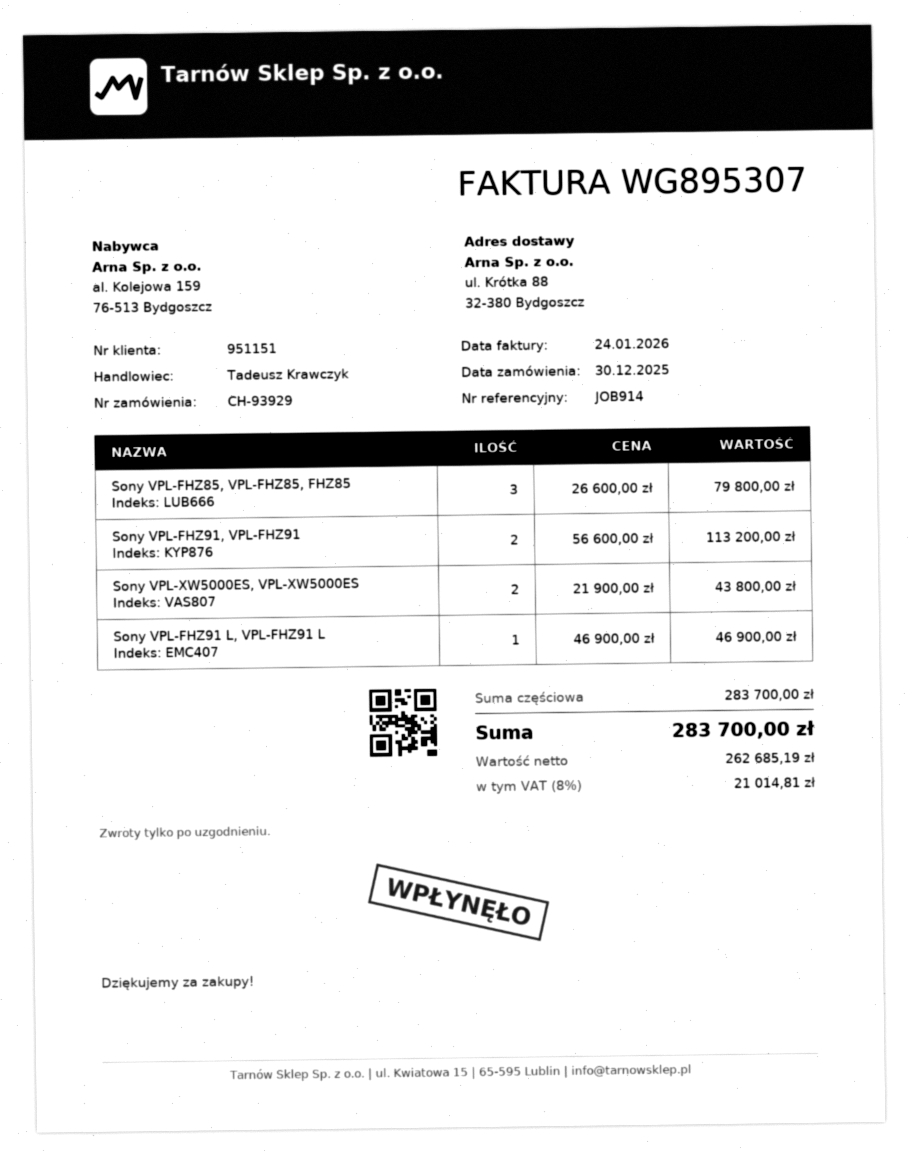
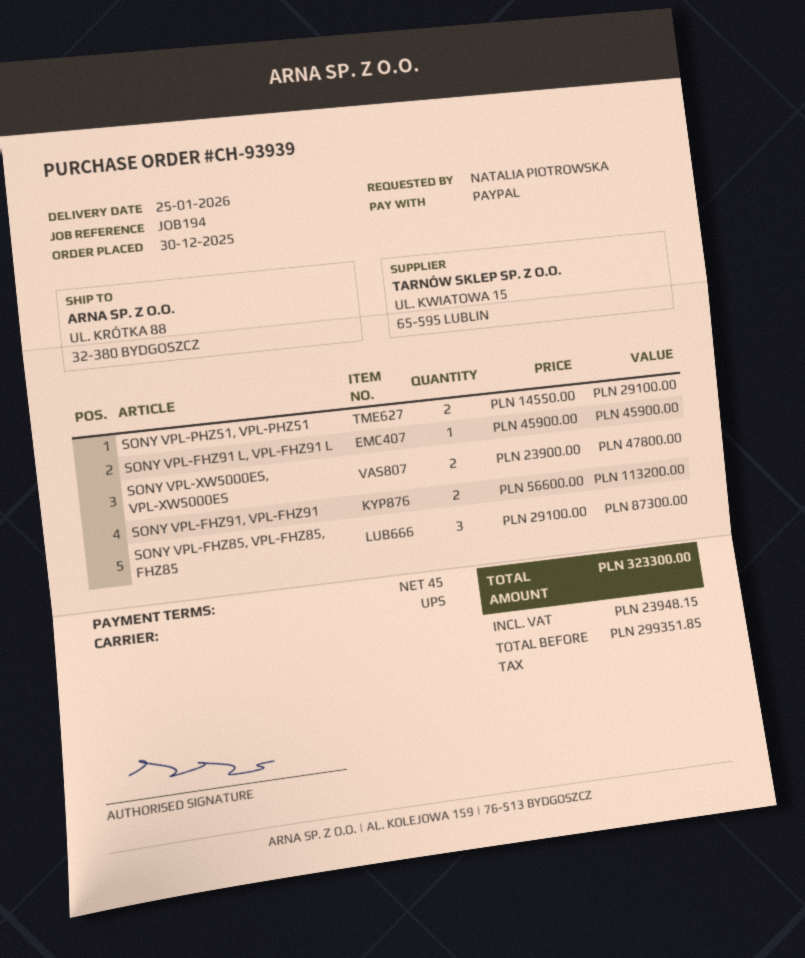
order number: CH-93929 -> CH-93939
reference: JOB914 -> JOB194
Sony VPL-FHZ85, VPL-FHZ85, FHZ85: 3 x 26600.00 = 79800.00 -> 3 x 29100.00 = 87300.00
Sony VPL-XW5000ES, VPL-XW5000ES: 2 x 21900.00 = 43800.00 -> 2 x 23900.00 = 47800.00
Sony VPL-FHZ91 L, VPL-FHZ91 L: 1 x 46900.00 = 46900.00 -> 1 x 45900.00 = 45900.00
SONY VPL-PHZ51, VPL-PHZ51: none -> 2 x 14550.00 = 29100.00
net: 262685.19 -> 299351.85
tax: 21014.81 -> 23948.15
total: 283700.00 -> 323300.00

